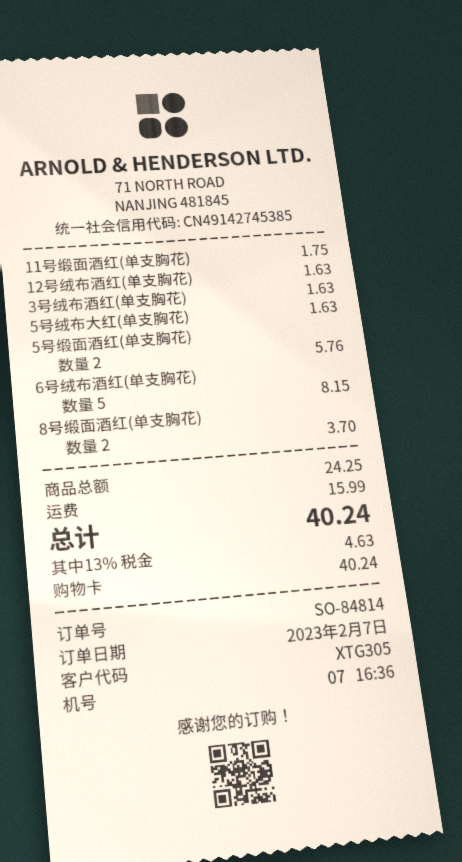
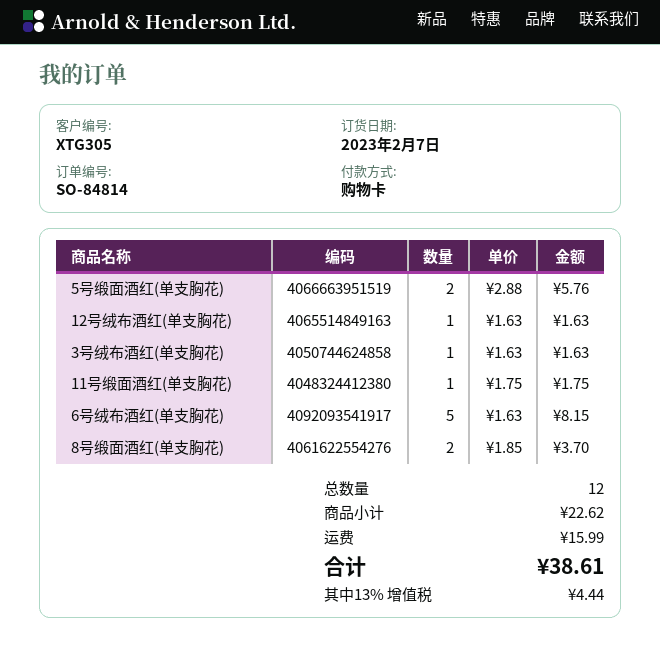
5号绒布大红(单支胸花): 1 for 1.63 -> none
subtotal: 24.25 -> 22.62
tax: 13% = 4.63 -> 13% = 4.44
total: 40.24 -> 38.61

